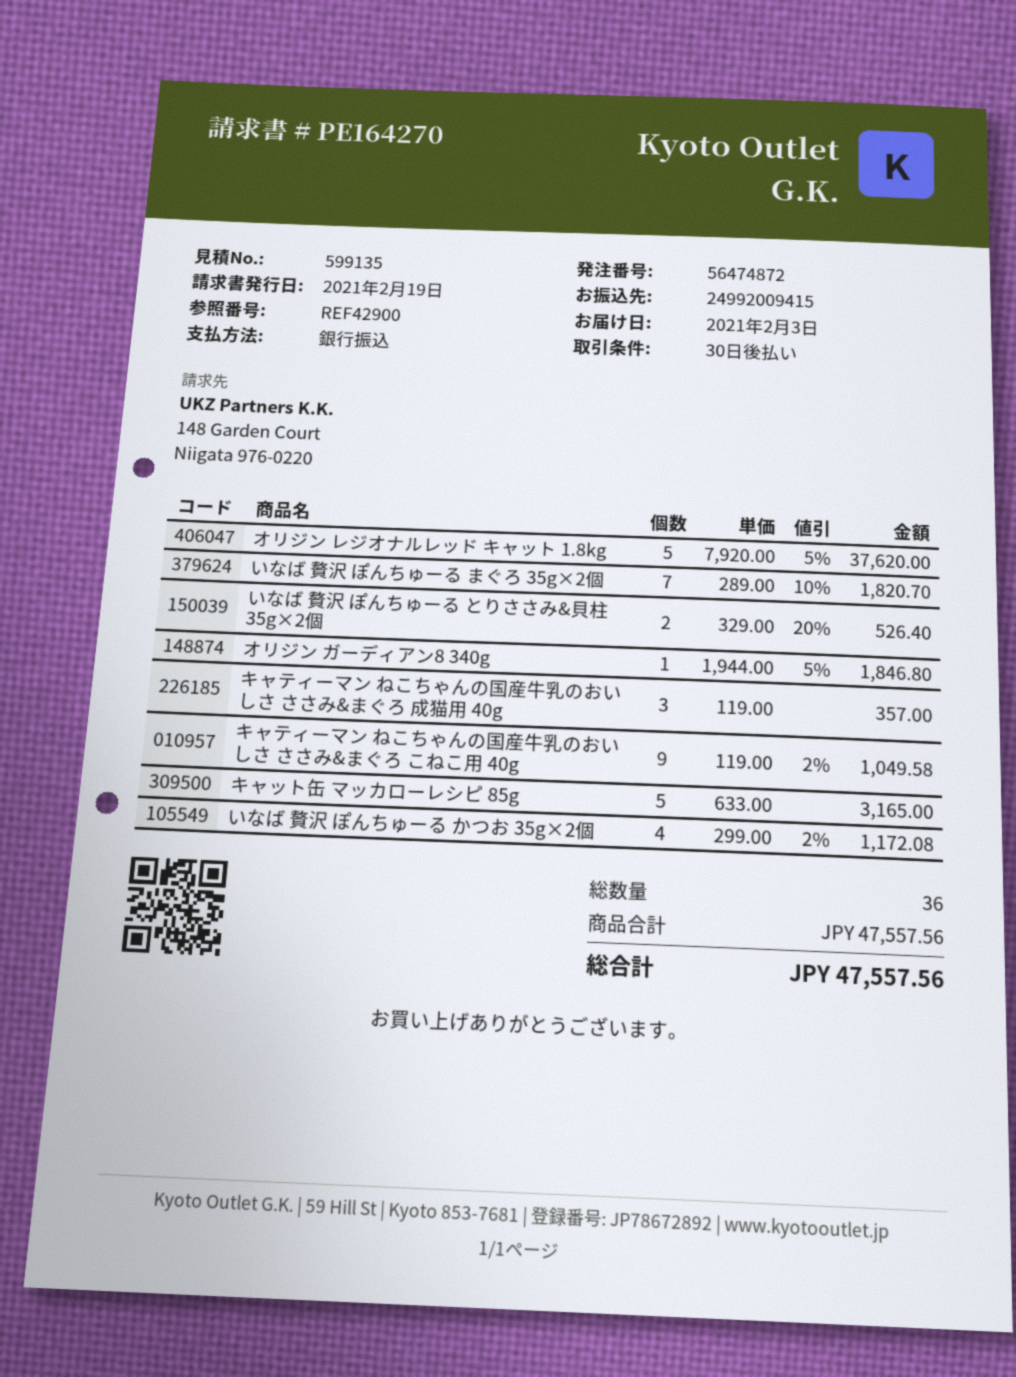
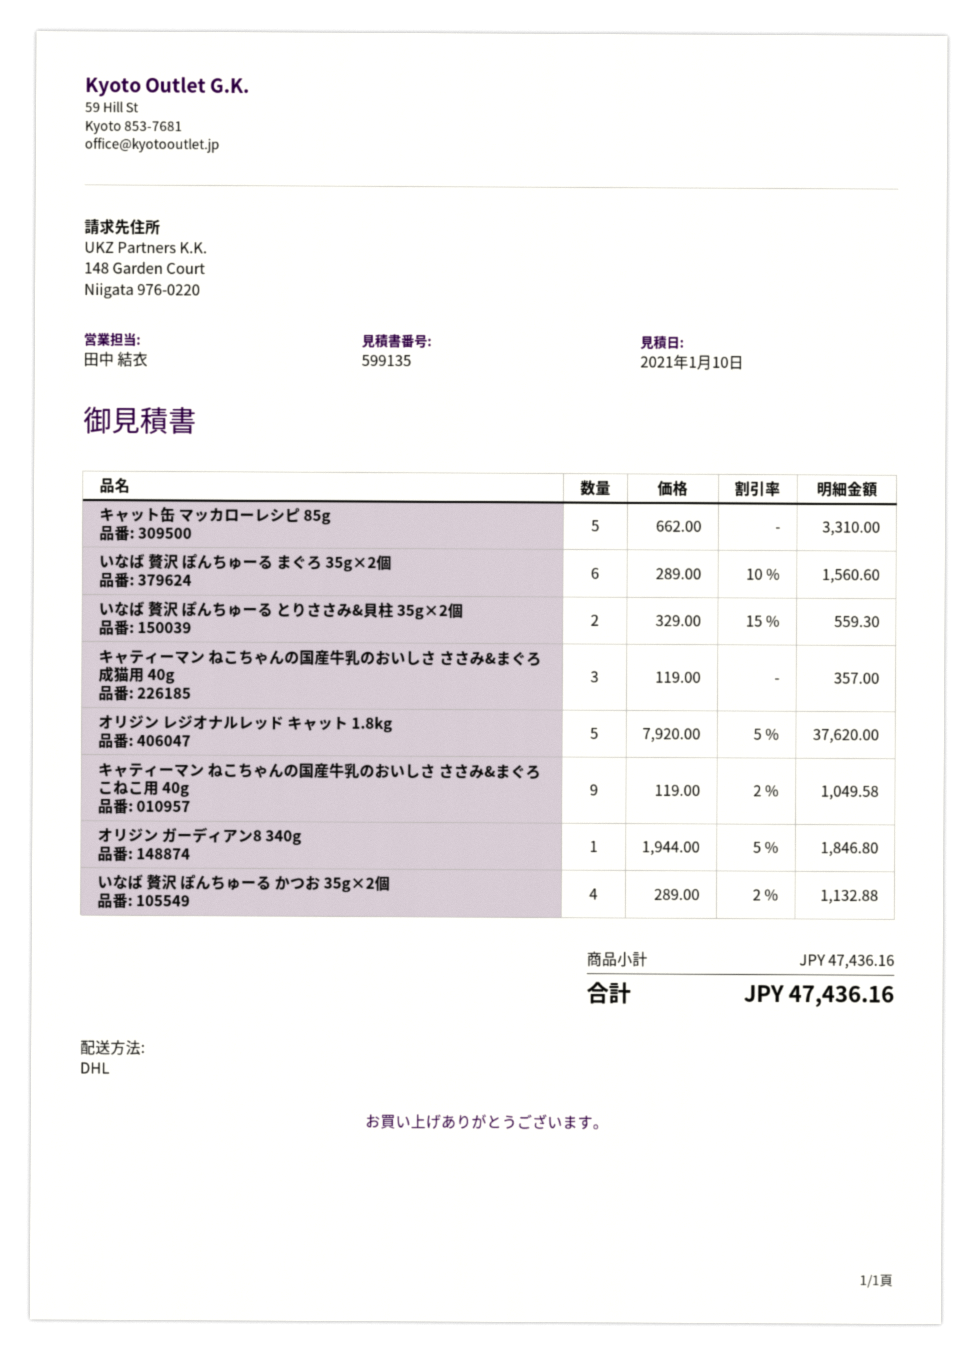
いなば 贅沢 ぽんちゅーる まぐろ 35g×2個: 7 x 289.00 - 10% = 1820.70 -> 6 x 289.00 - 10% = 1560.60
いなば 贅沢 ぽんちゅーる とりささみ&貝柱 35g×2個: 2 x 329.00 - 20% = 526.40 -> 2 x 329.00 - 15% = 559.30
キャット缶 マッカローレシピ 85g: 5 x 633.00 = 3165.00 -> 5 x 662.00 = 3310.00
いなば 贅沢 ぽんちゅーる かつお 35g×2個: 4 x 299.00 - 2% = 1172.08 -> 4 x 289.00 - 2% = 1132.88
subtotal: 47557.56 -> 47436.16
total: 47557.56 -> 47436.16

